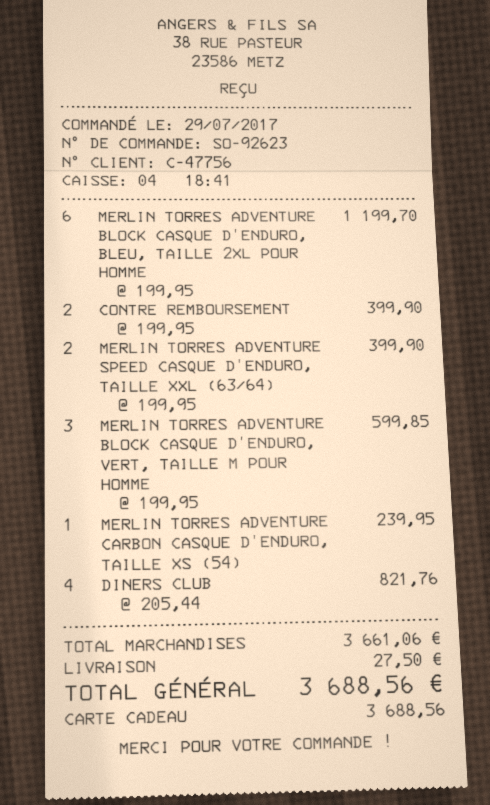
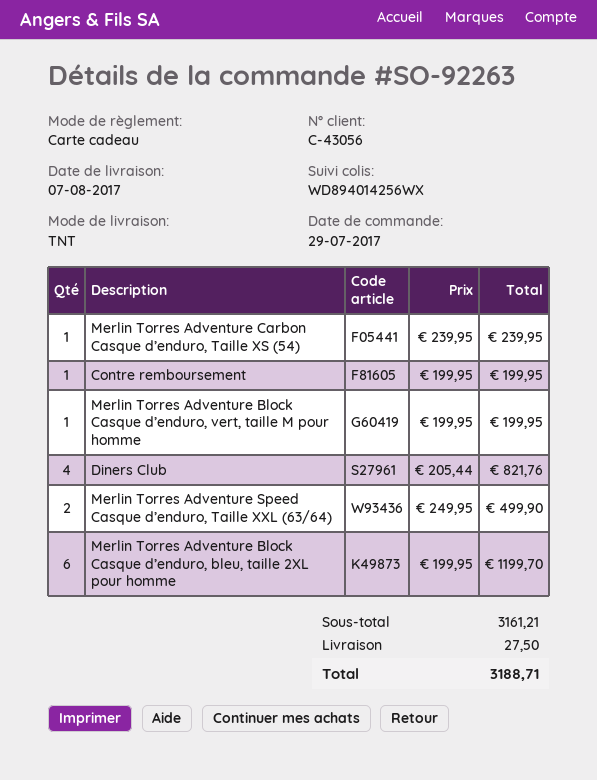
order number: SO-92623 -> SO-92263
customer number: C-47756 -> C-43056
CONTRE REMBOURSEMENT: 2 x 199.95 = 399.90 -> 1 x 199.95 = 199.95
MERLIN TORRES ADVENTURE SPEED CASQUE D’ENDURO, TAILLE XXL (63/64): 2 x 199.95 = 399.90 -> 2 x 249.95 = 499.90
MERLIN TORRES ADVENTURE BLOCK CASQUE D’ENDURO, VERT, TAILLE M POUR HOMME: 3 x 199.95 = 599.85 -> 1 x 199.95 = 199.95
subtotal: 3661.06 -> 3161.21
total: 3688.56 -> 3188.71

